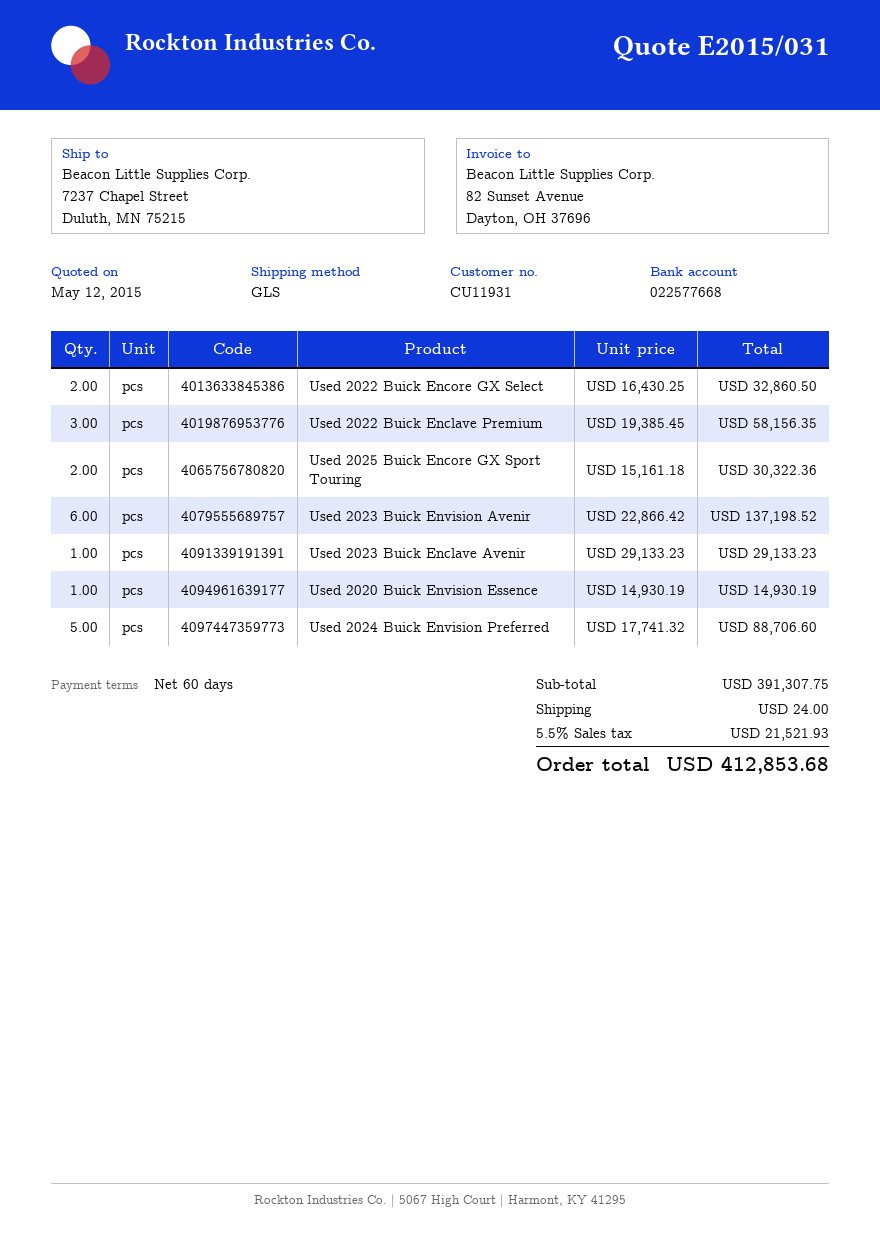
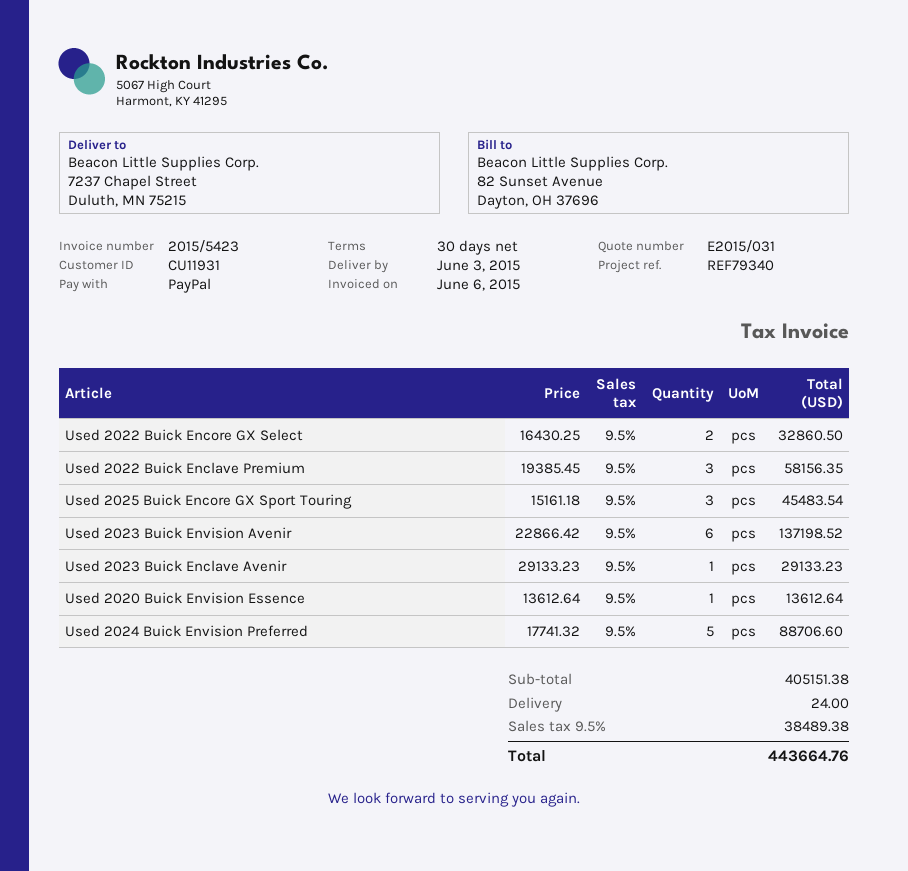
payment terms: 60 days -> 30 days
Used 2025 Buick Encore GX Sport Touring: 2 x 15161.18 = 30322.36 -> 3 x 15161.18 = 45483.54
Used 2020 Buick Envision Essence: 1 x 14930.19 = 14930.19 -> 1 x 13612.64 = 13612.64
subtotal: 391307.75 -> 405151.38
tax: 5.5% = 21521.93 -> 9.5% = 38489.38
total: 412853.68 -> 443664.76

